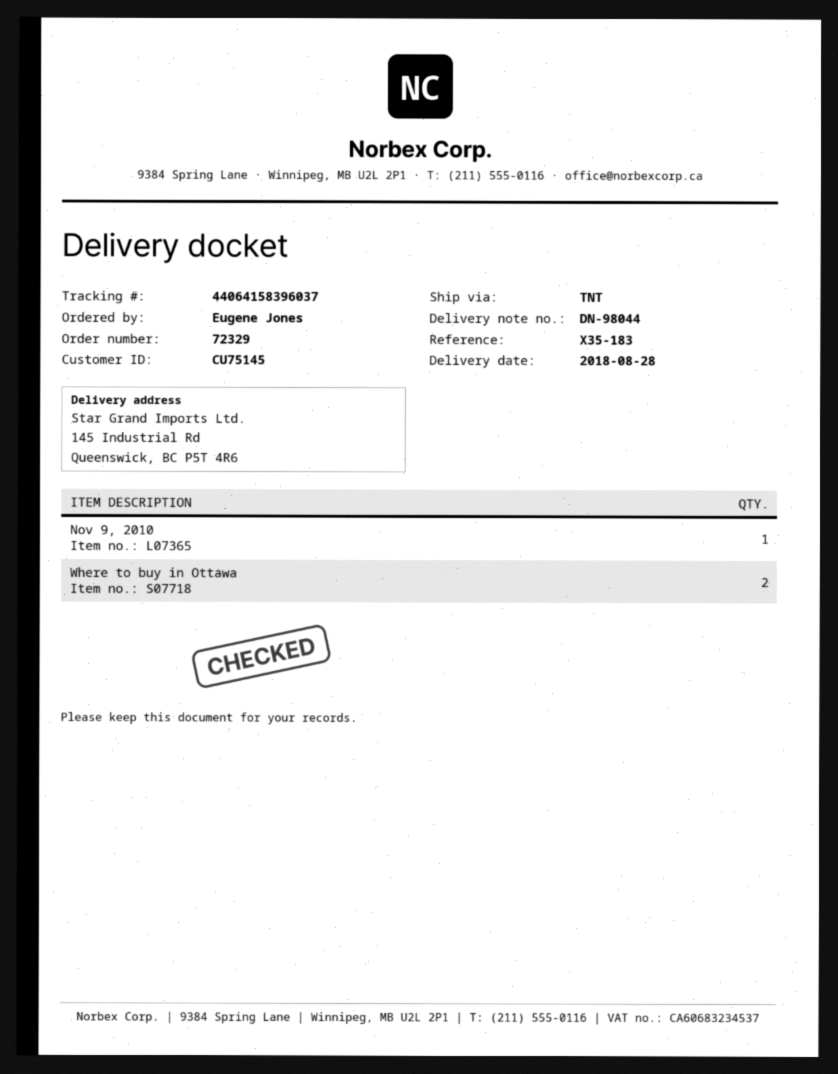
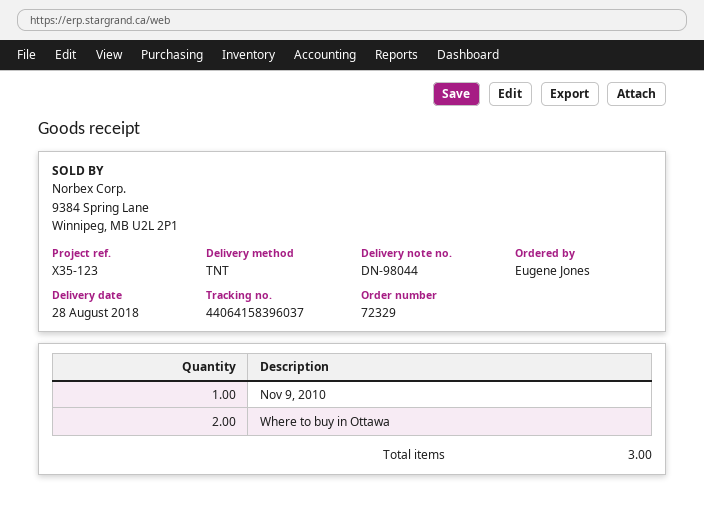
reference: X35-183 -> X35-123

